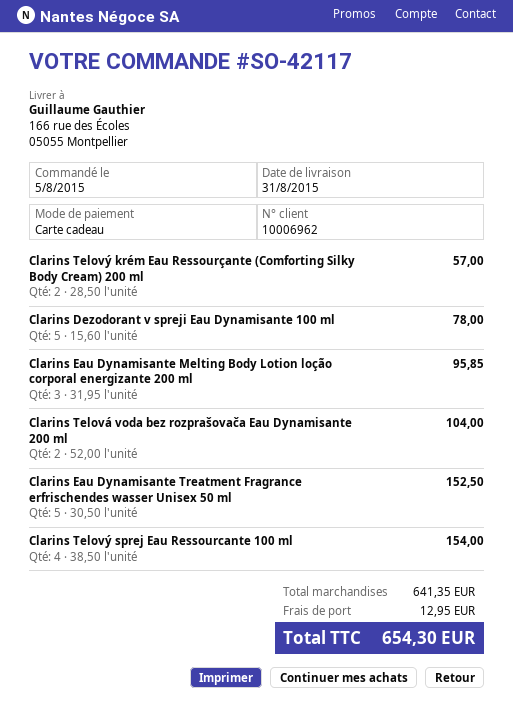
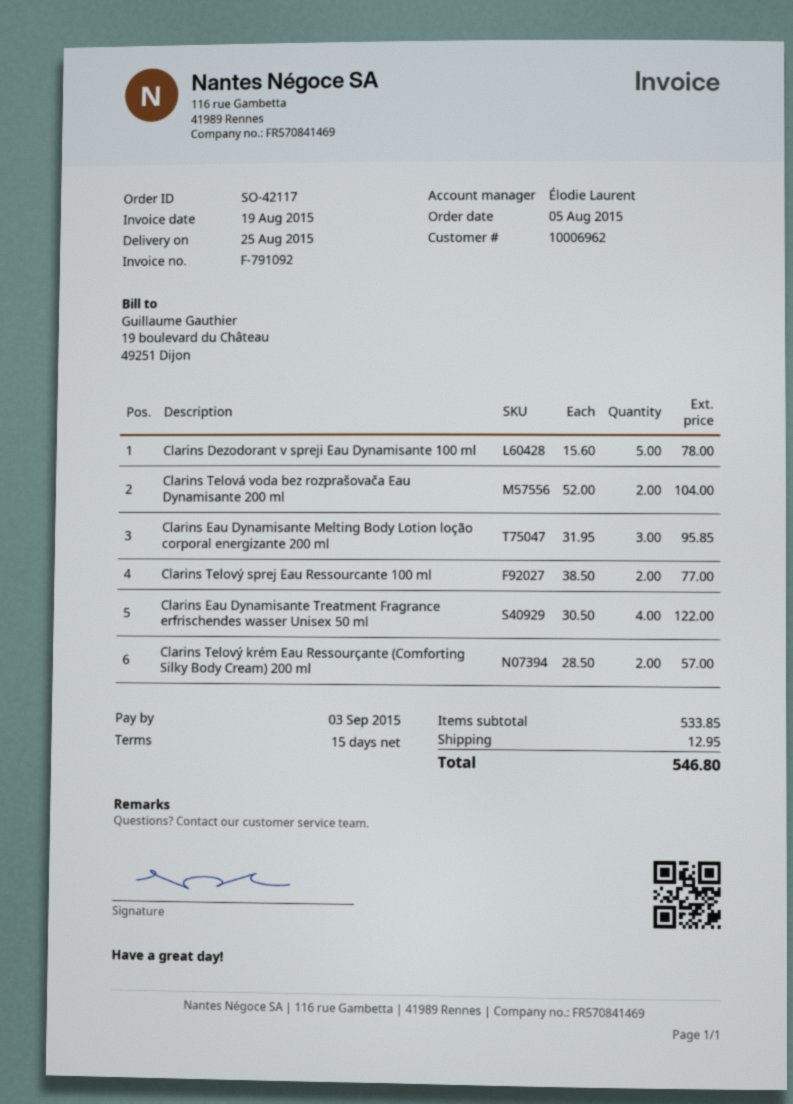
delivery date: 2015-08-31 -> 2015-08-25
Clarins Eau Dynamisante Treatment Fragrance erfrischendes wasser Unisex 50 ml: 5 x 30.50 = 152.50 -> 4 x 30.50 = 122.00
Clarins Telový sprej Eau Ressourcante 100 ml: 4 x 38.50 = 154.00 -> 2 x 38.50 = 77.00
subtotal: 641.35 -> 533.85
total: 654.30 -> 546.80

